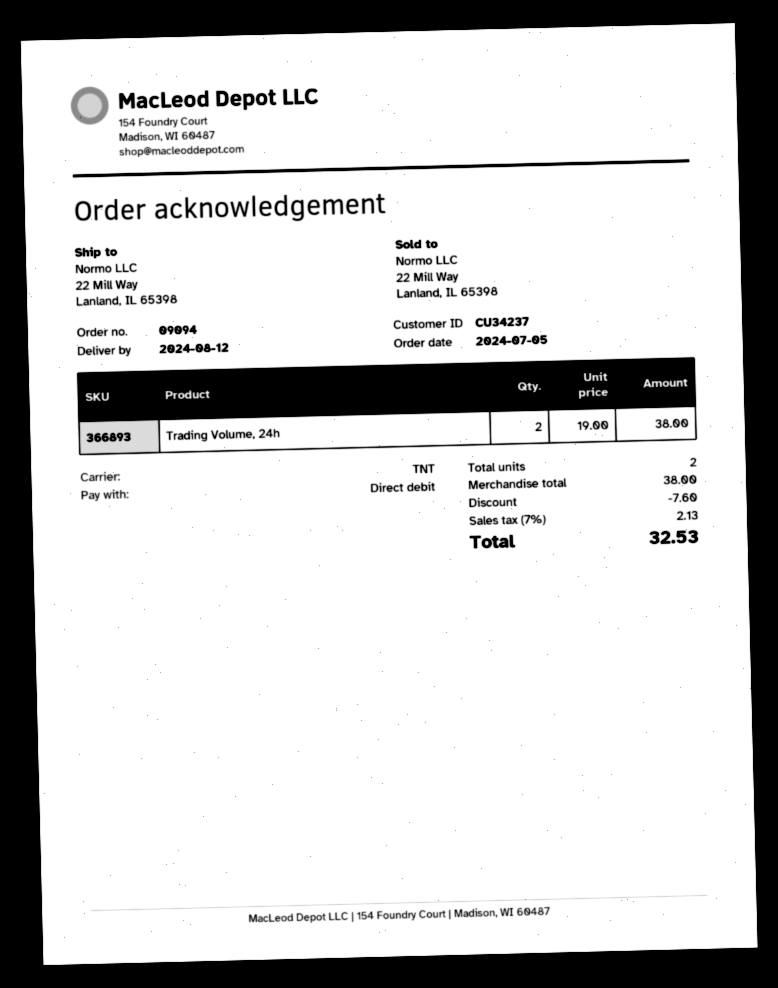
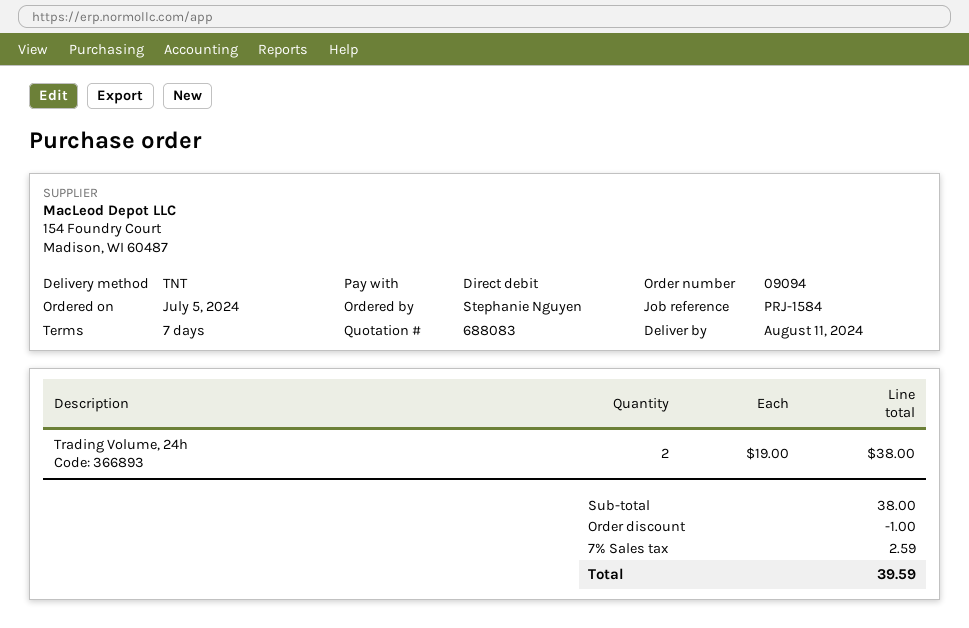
delivery date: 2024-08-12 -> 2024-08-11
discount: 7.60 -> 1.00
tax: 7% = 2.13 -> 7% = 2.59
total: 32.53 -> 39.59

